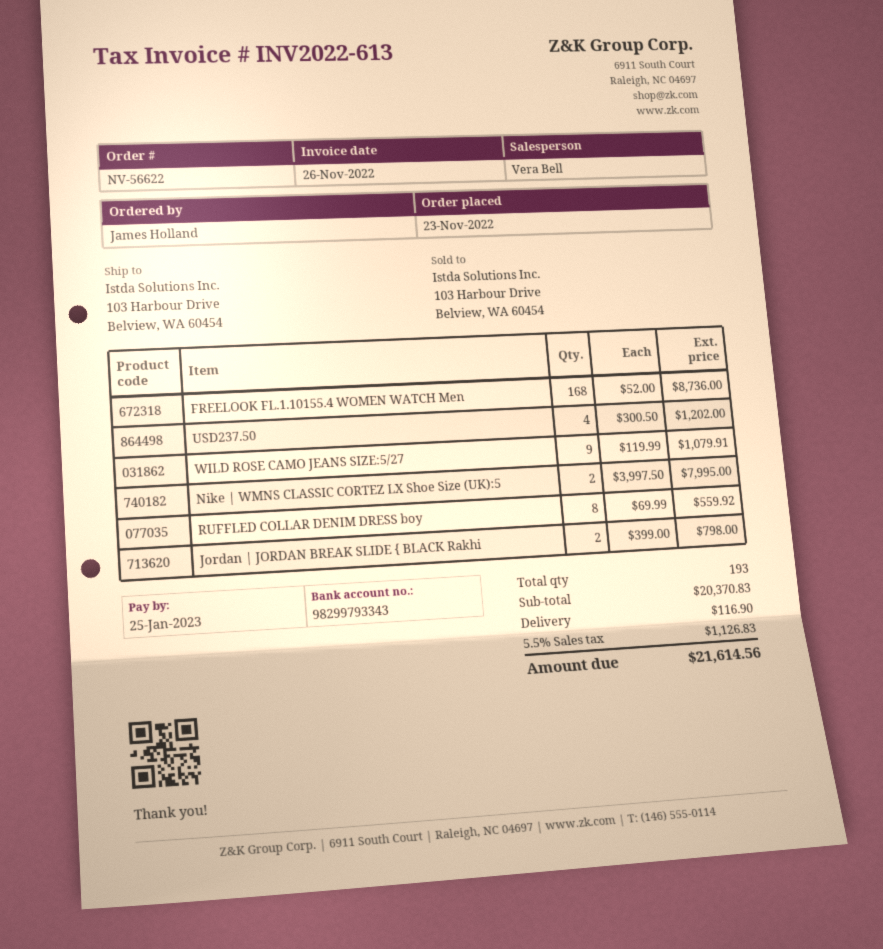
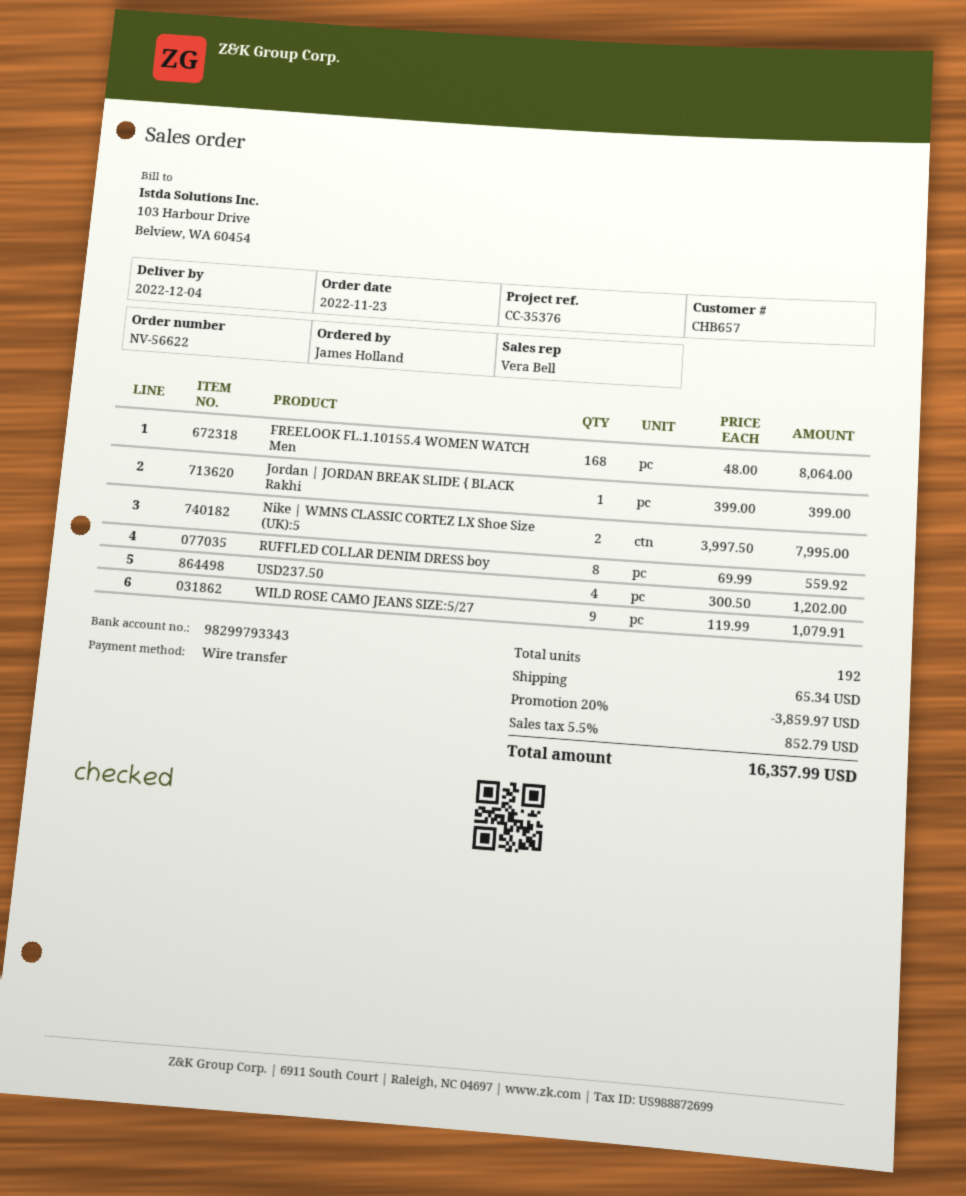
FREELOOK FL.1.10155.4 WOMEN WATCH Men: 168 x 52.00 = 8736.00 -> 168 x 48.00 = 8064.00
Jordan | JORDAN BREAK SLIDE { BLACK Rakhi: 2 x 399.00 = 798.00 -> 1 x 399.00 = 399.00
total quantity: 193 -> 192
discount: none -> 20% = 3859.97
shipping: 116.90 -> 65.34
tax: 5.5% = 1126.83 -> 5.5% = 852.79
total: 21614.56 -> 16357.99

